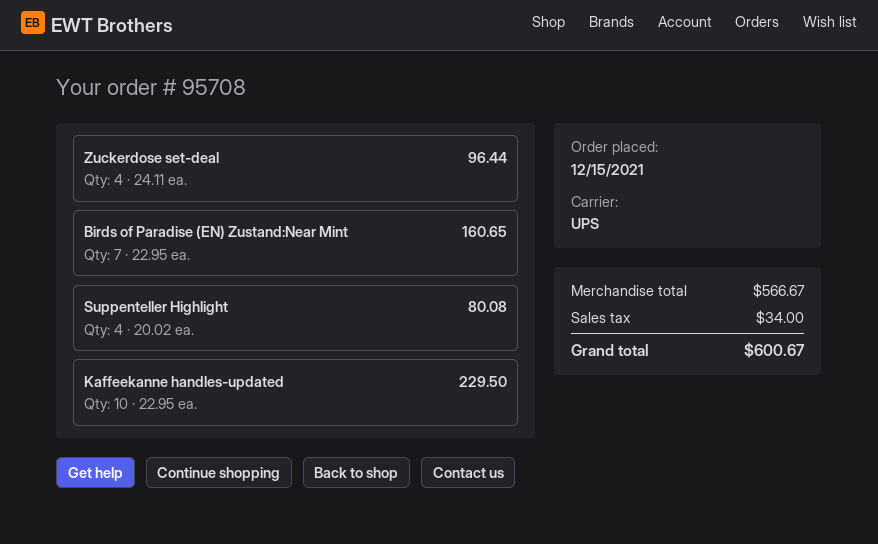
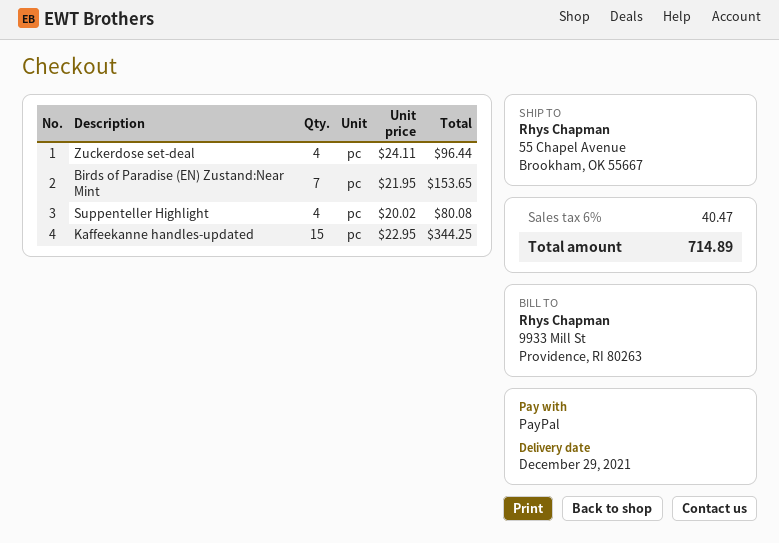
Birds of Paradise (EN) Zustand:Near Mint: 7 x 22.95 = 160.65 -> 7 x 21.95 = 153.65
Kaffeekanne handles-updated: 10 x 22.95 = 229.50 -> 15 x 22.95 = 344.25
tax: 34.00 -> 40.47
total: 600.67 -> 714.89

